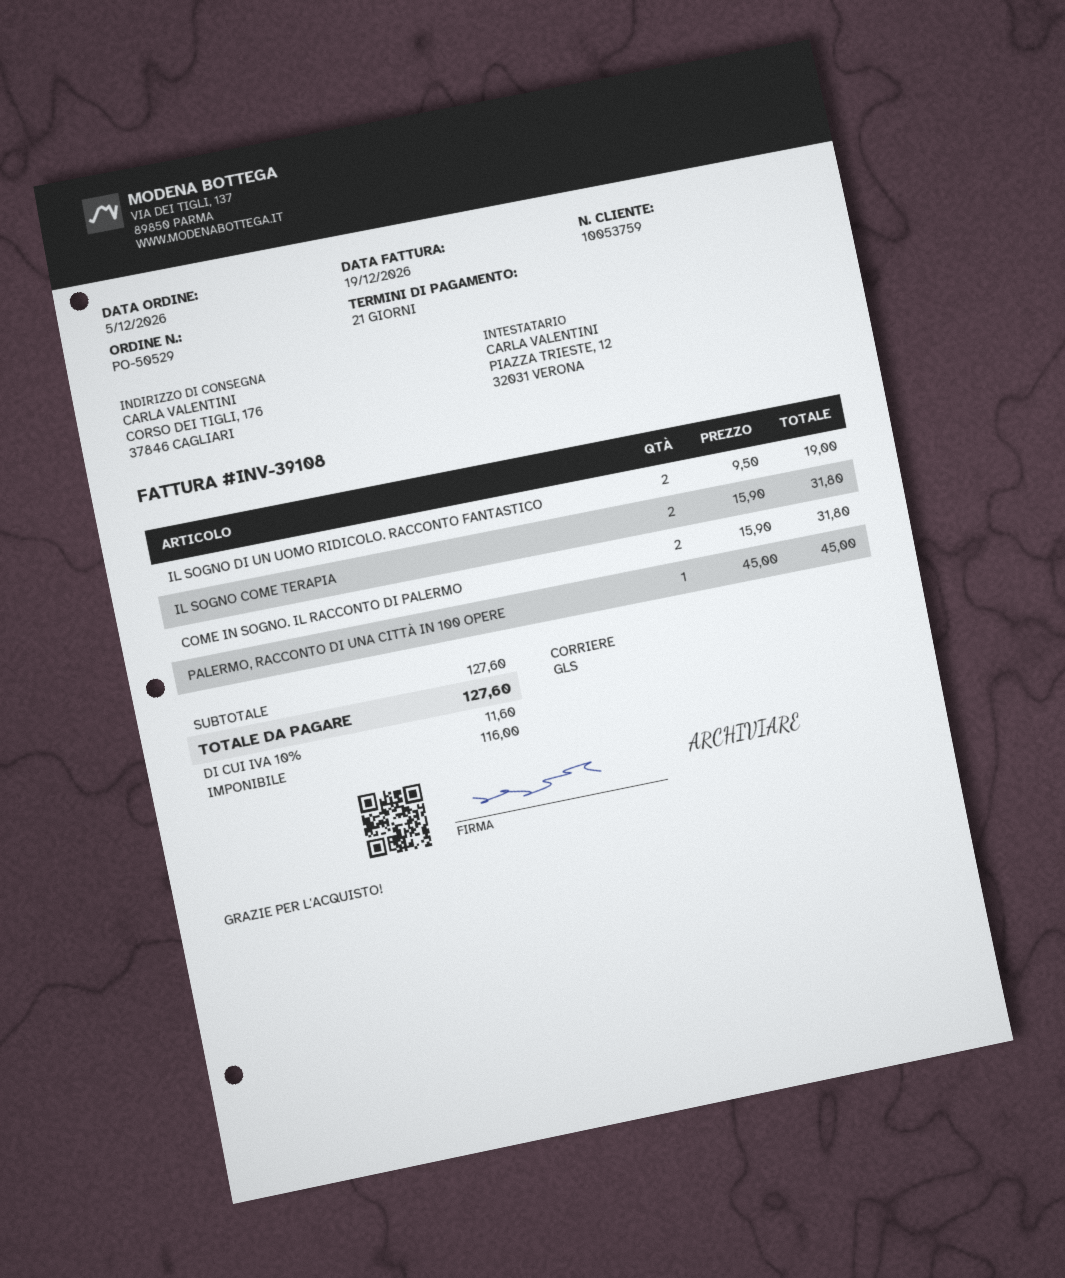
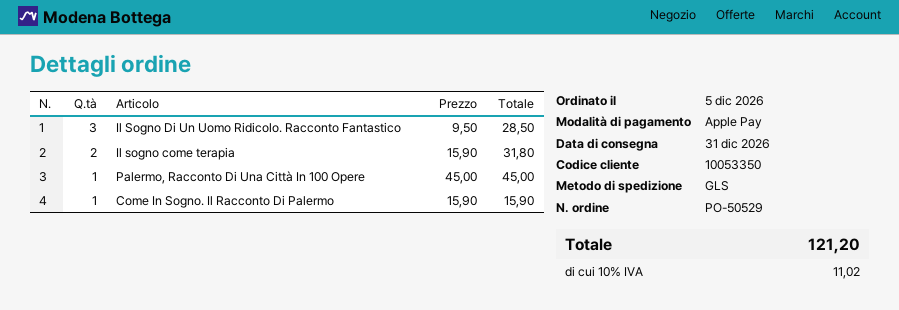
customer number: 10053759 -> 10053350
IL SOGNO DI UN UOMO RIDICOLO. RACCONTO FANTASTICO: 2 x 9.50 = 19.00 -> 3 x 9.50 = 28.50
COME IN SOGNO. IL RACCONTO DI PALERMO: 2 x 15.90 = 31.80 -> 1 x 15.90 = 15.90
tax: 10% = 11.60 -> 10% = 11.02
total: 127.60 -> 121.20

